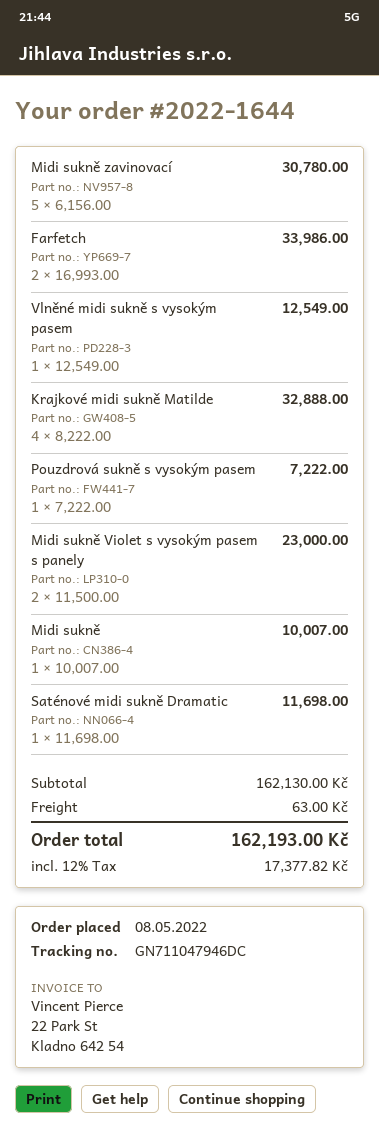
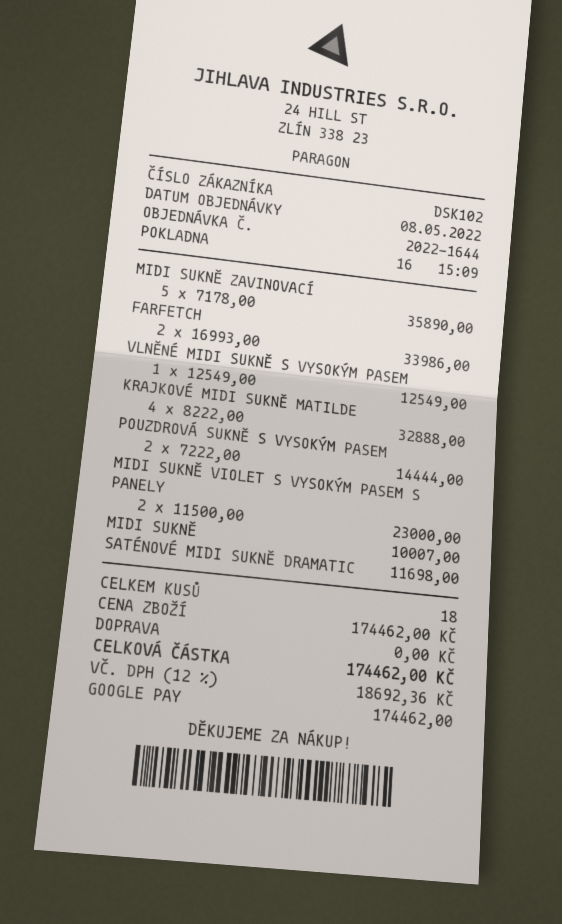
Midi sukně zavinovací: 5 x 6156.00 = 30780.00 -> 5 x 7178.00 = 35890.00
Pouzdrová sukně s vysokým pasem: 1 x 7222.00 = 7222.00 -> 2 x 7222.00 = 14444.00
subtotal: 162130.00 -> 174462.00
shipping: 63.00 -> 0.00
tax: 12% = 17377.82 -> 12% = 18692.36
total: 162193.00 -> 174462.00

